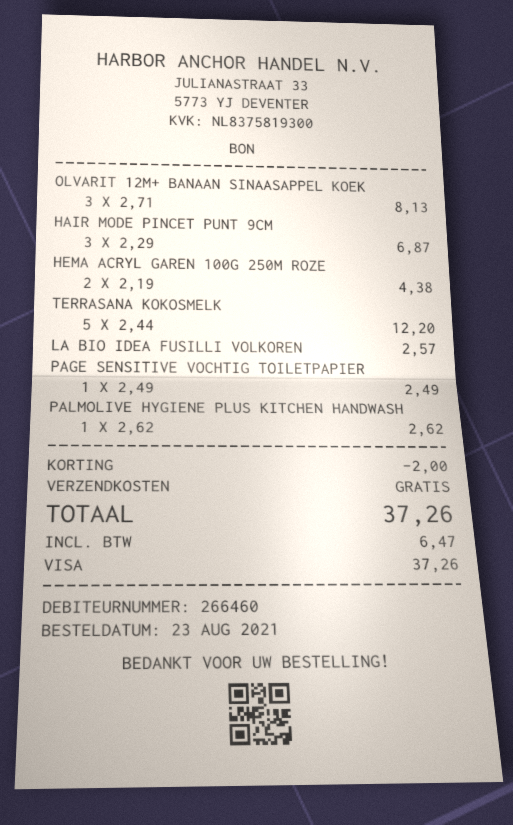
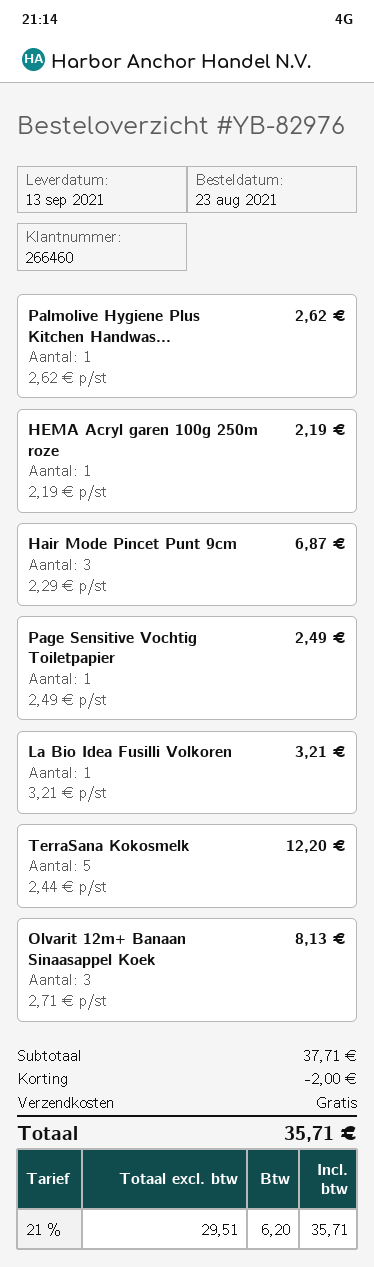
HEMA ACRYL GAREN 100G 250M ROZE: 2 x 2.19 = 4.38 -> 1 x 2.19 = 2.19
LA BIO IDEA FUSILLI VOLKOREN: 1 x 2.57 = 2.57 -> 1 x 3.21 = 3.21
tax: 6.47 -> 6.20
total: 37.26 -> 35.71

